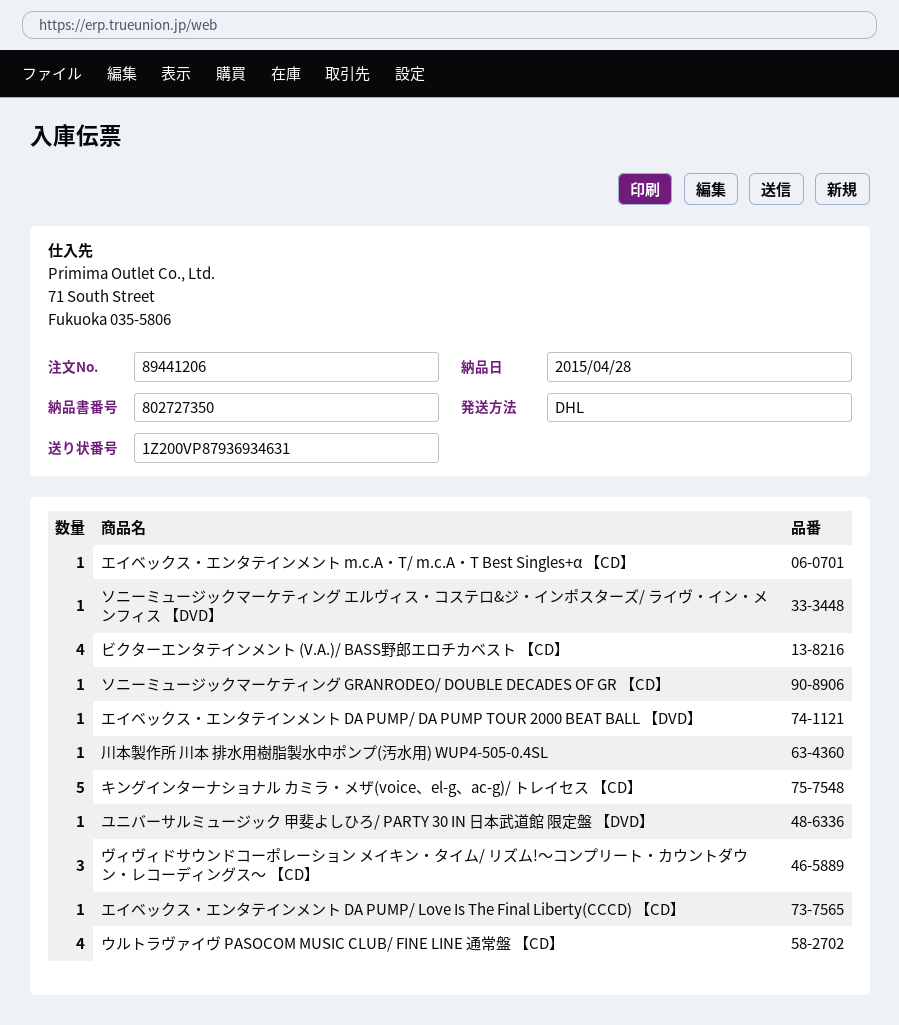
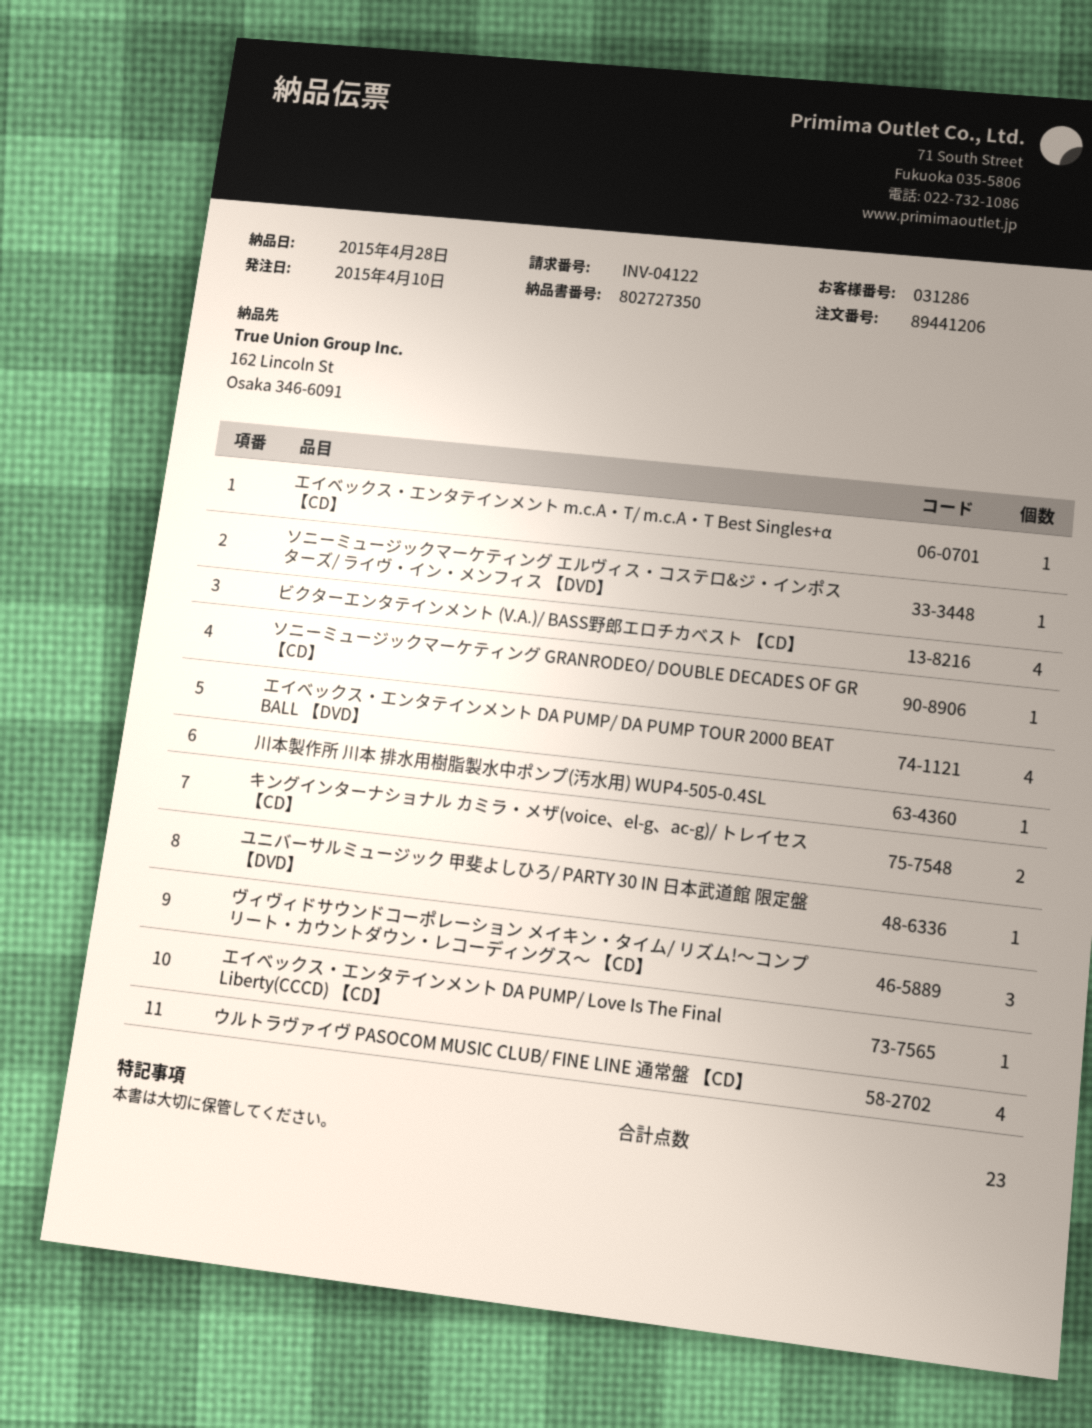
エイベックス・エンタテインメント DA PUMP/ DA PUMP TOUR 2000 BEAT BALL 【DVD】: 1 -> 4
キングインターナショナル カミラ・メザ(voice、el-g、ac-g)/ トレイセス 【CD】: 5 -> 2

